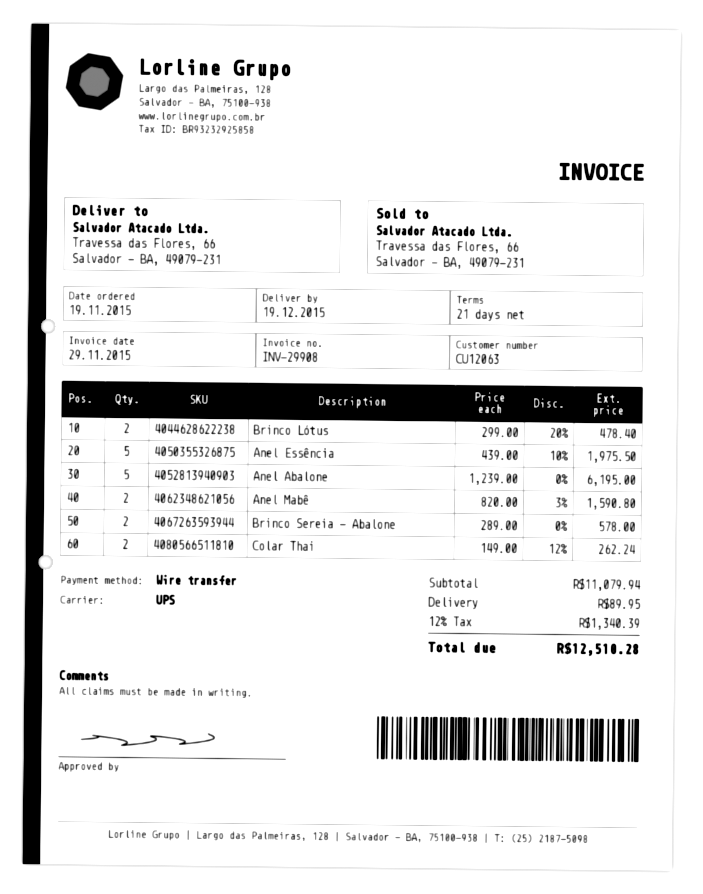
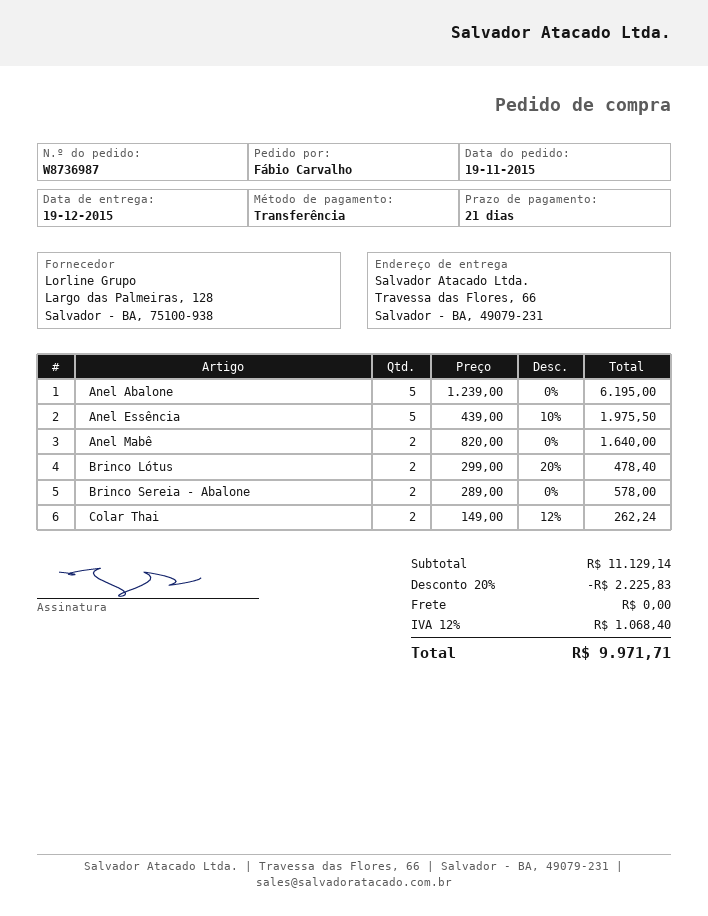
Anel Mabê: 2 x 820.00 - 3% = 1590.80 -> 2 x 820.00 = 1640.00
subtotal: 11079.94 -> 11129.14
discount: none -> 20% = 2225.83
shipping: 89.95 -> 0.00
tax: 12% = 1340.39 -> 12% = 1068.40
total: 12510.28 -> 9971.71

